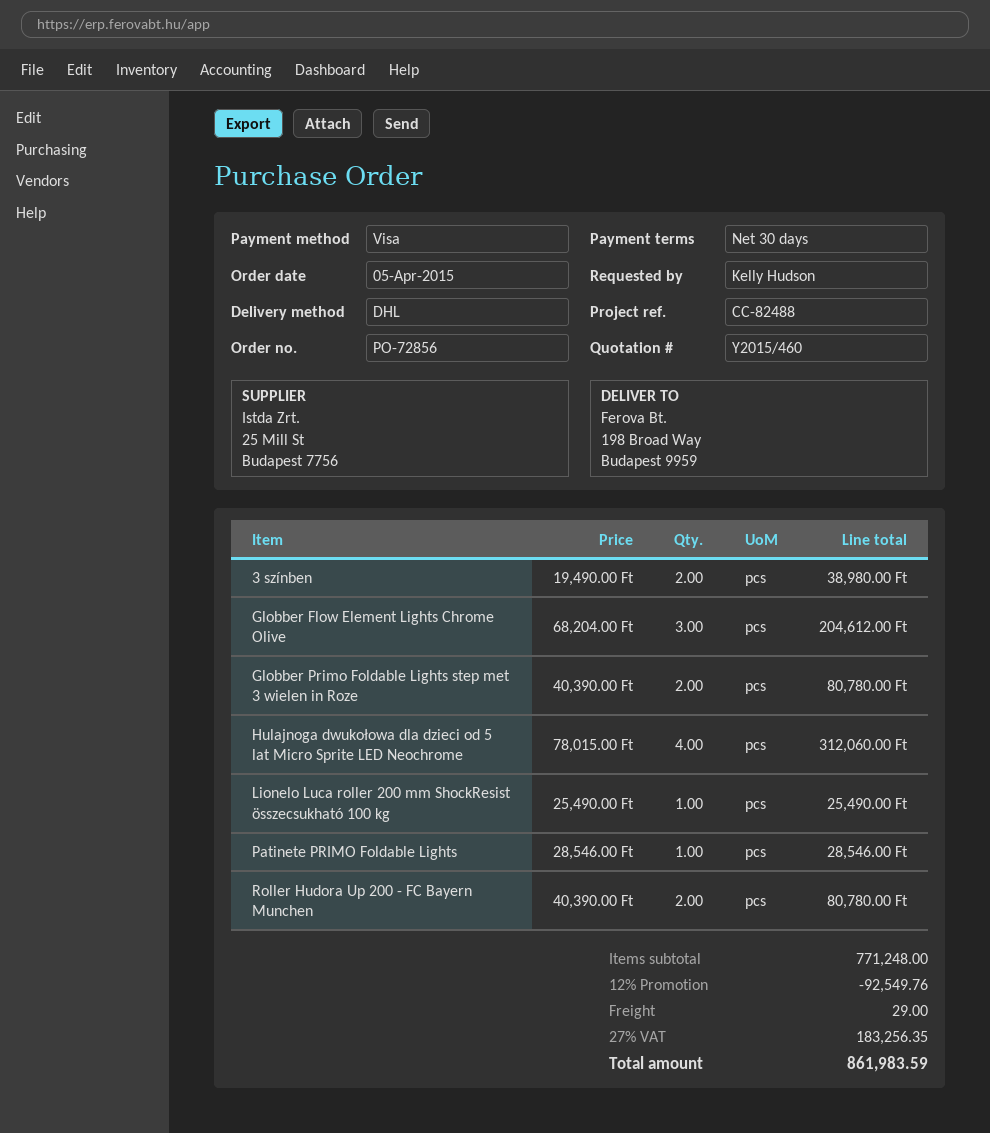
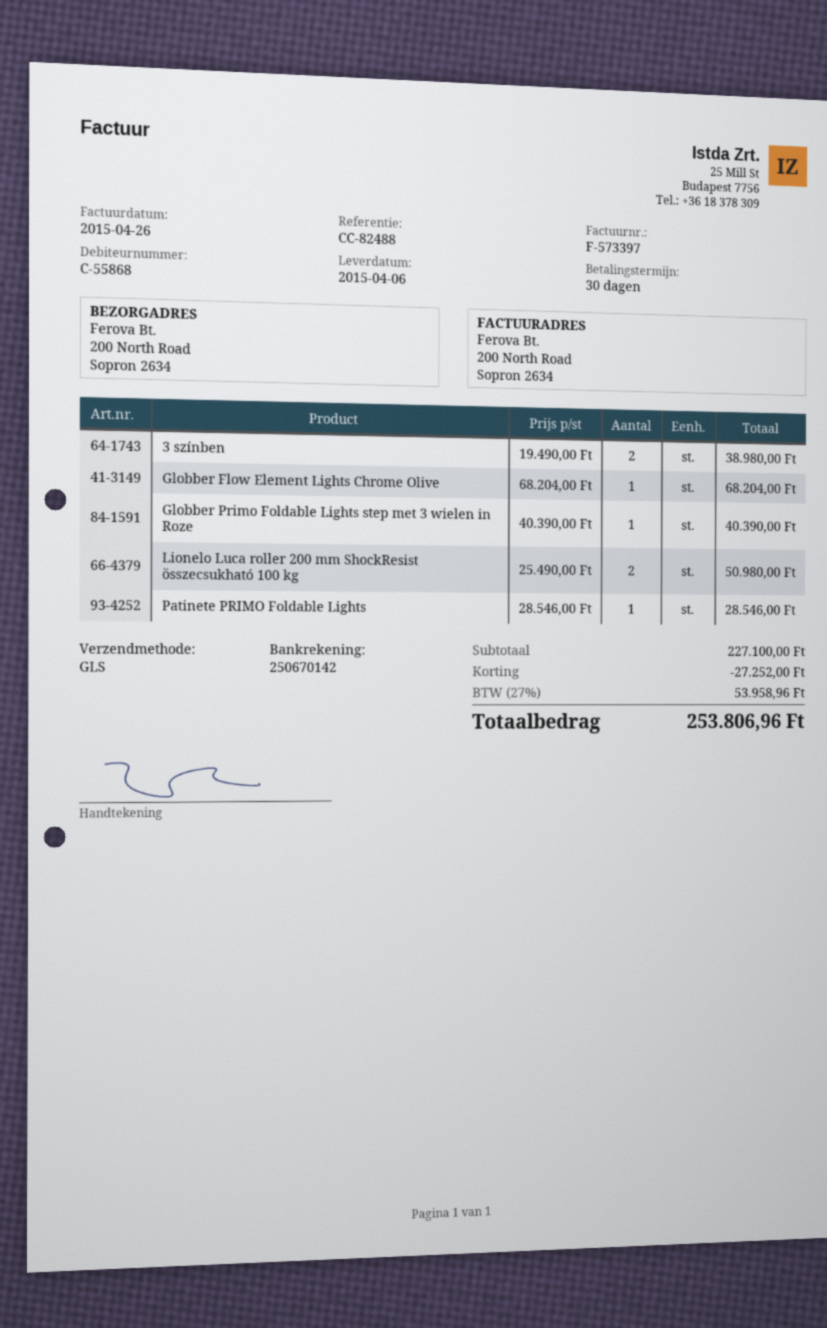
shipping method: DHL -> GLS
ship to: 198 Broad Way, Budapest 9959 -> 200 North Road, Sopron 2634
Globber Flow Element Lights Chrome Olive: 3 x 68204.00 = 204612.00 -> 1 x 68204.00 = 68204.00
Globber Primo Foldable Lights step met 3 wielen in Roze: 2 x 40390.00 = 80780.00 -> 1 x 40390.00 = 40390.00
Hulajnoga dwukołowa dla dzieci od 5 lat Micro Sprite LED Neochrome: 4 x 78015.00 = 312060.00 -> none
Lionelo Luca roller 200 mm ShockResist összecsukható 100 kg: 1 x 25490.00 = 25490.00 -> 2 x 25490.00 = 50980.00
Roller Hudora Up 200 - FC Bayern Munchen: 2 x 40390.00 = 80780.00 -> none
subtotal: 771248.00 -> 227100.00
discount: 92549.76 -> 27252.00
shipping: 29.00 -> none
tax: 27% = 183256.35 -> 27% = 53958.96
total: 861983.59 -> 253806.96

